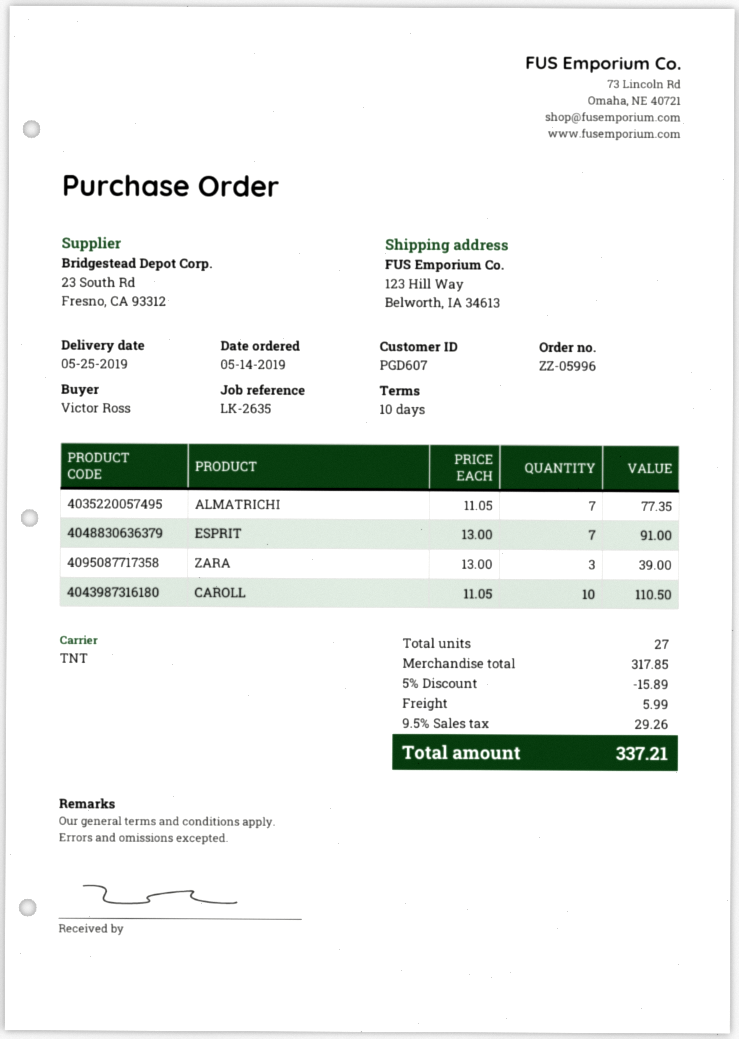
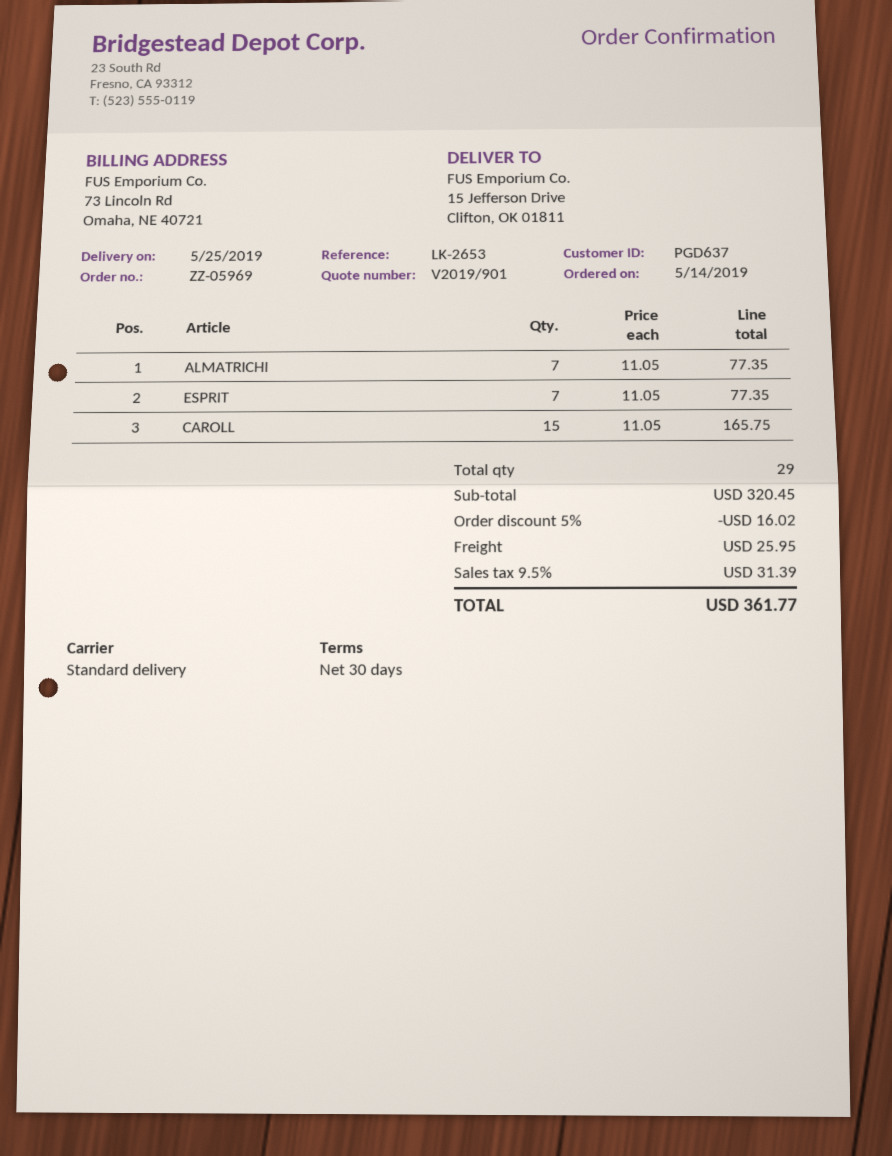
order number: ZZ-05996 -> ZZ-05969
payment terms: 10 days -> 30 days
customer number: PGD607 -> PGD637
reference: LK-2635 -> LK-2653
shipping method: TNT -> standard
ship to: 123 Hill Way, Belworth, IA 34613 -> 15 Jefferson Drive, Clifton, OK 01811
ESPRIT: 7 x 13.00 = 91.00 -> 7 x 11.05 = 77.35
ZARA: 3 x 13.00 = 39.00 -> none
CAROLL: 10 x 11.05 = 110.50 -> 15 x 11.05 = 165.75
total quantity: 27 -> 29
subtotal: 317.85 -> 320.45
discount: 5% = 15.89 -> 5% = 16.02
shipping: 5.99 -> 25.95
tax: 9.5% = 29.26 -> 9.5% = 31.39
total: 337.21 -> 361.77

